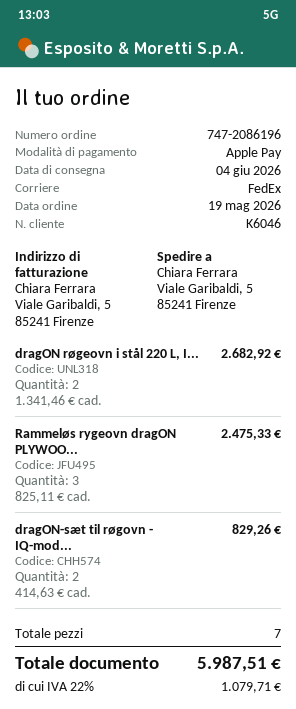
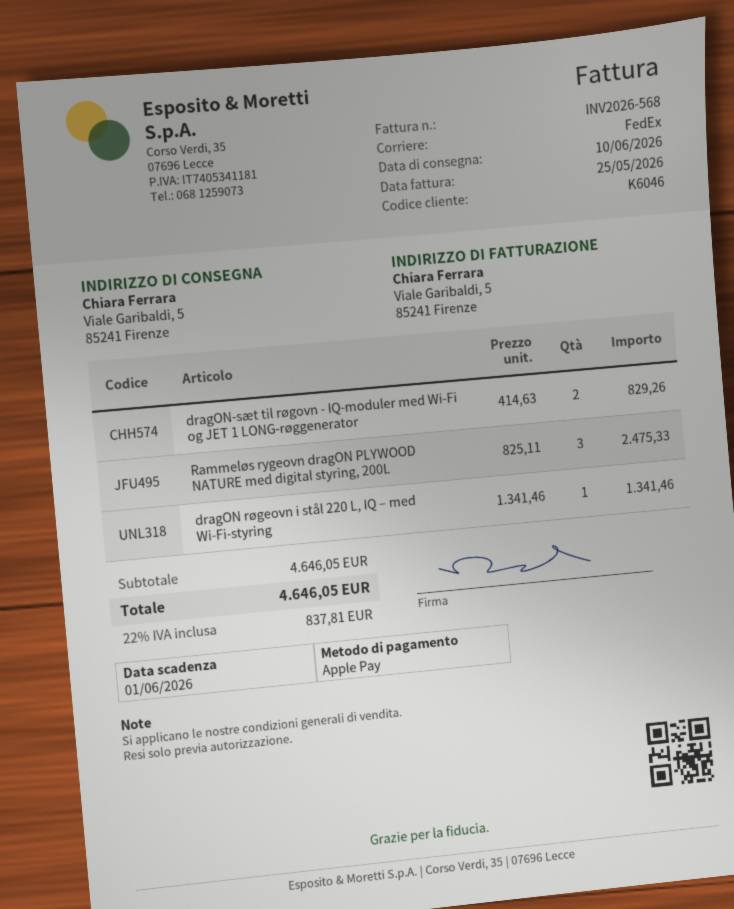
delivery date: 2026-06-04 -> 2026-06-10
dragON røgeovn i stål 220 L, I...: 2 x 1341.46 = 2682.92 -> 1 x 1341.46 = 1341.46
tax: 22% = 1079.71 -> 22% = 837.81
total: 5987.51 -> 4646.05

